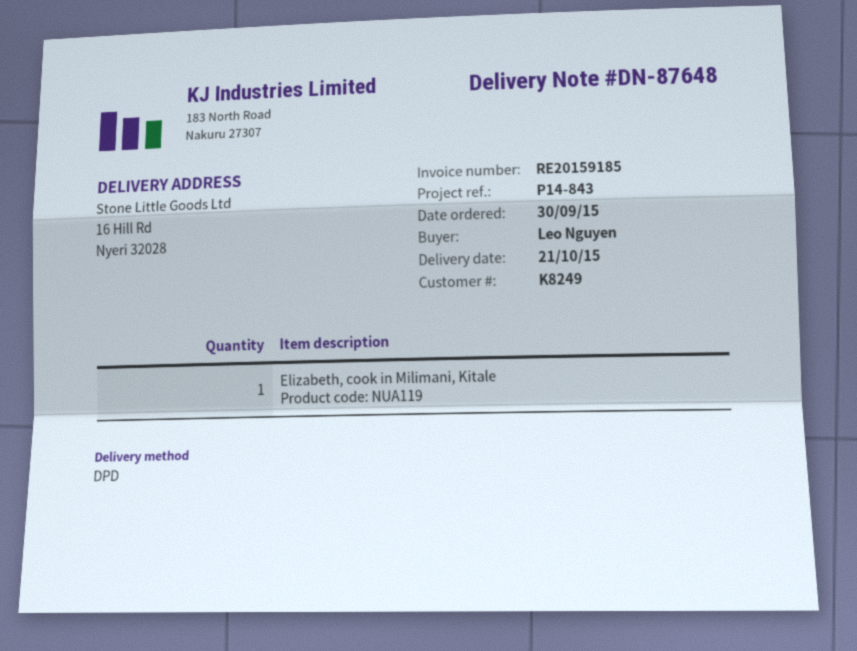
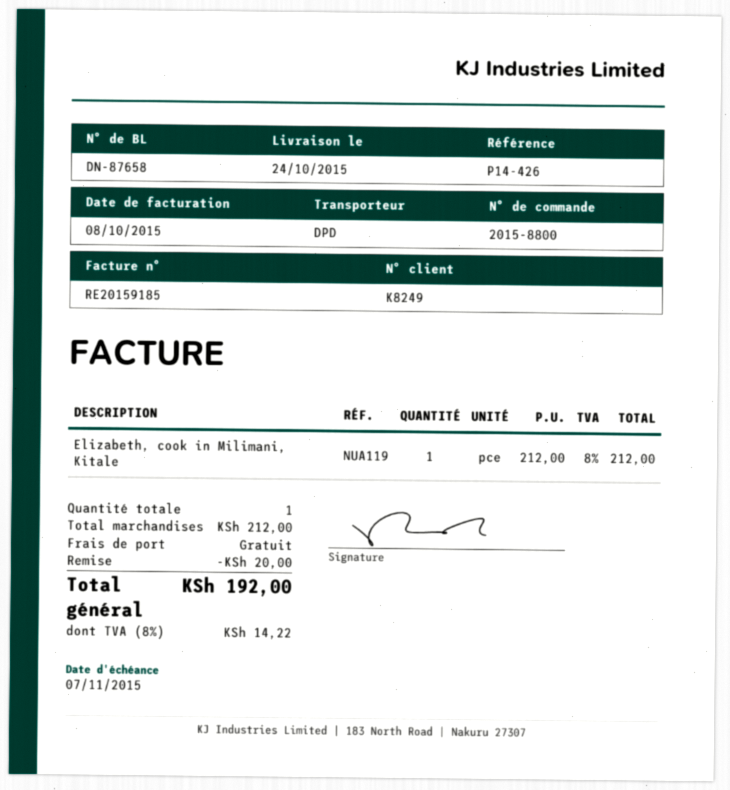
delivery note number: DN-87648 -> DN-87658
delivery date: 2015-10-21 -> 2015-10-24
reference: P14-843 -> P14-426

